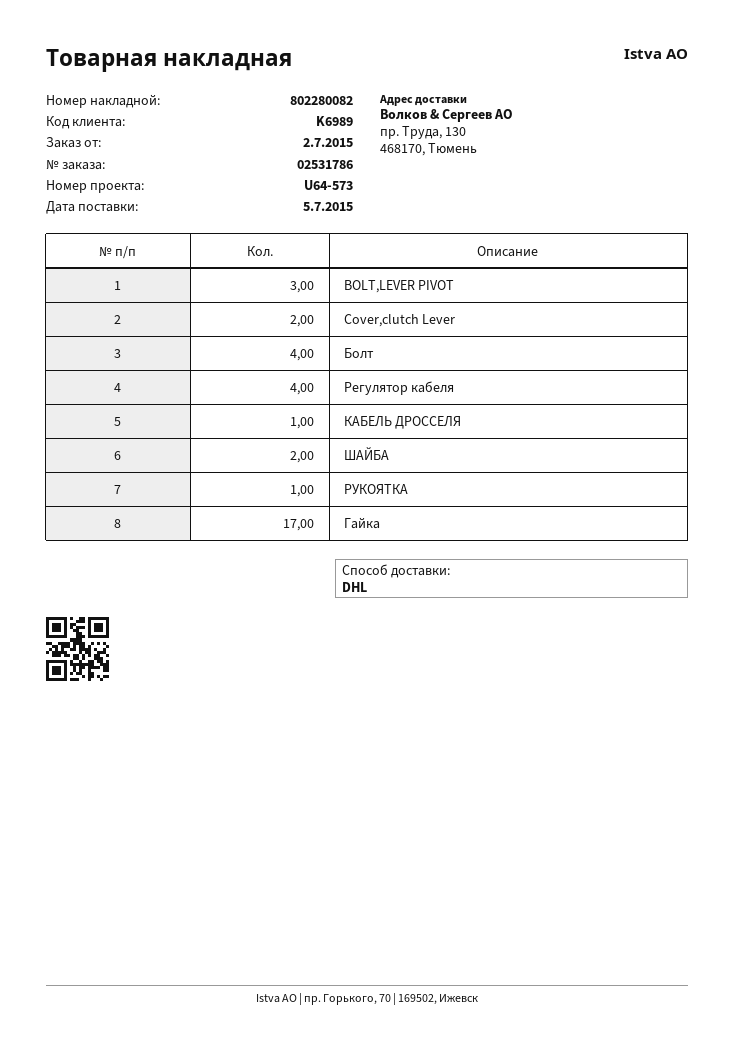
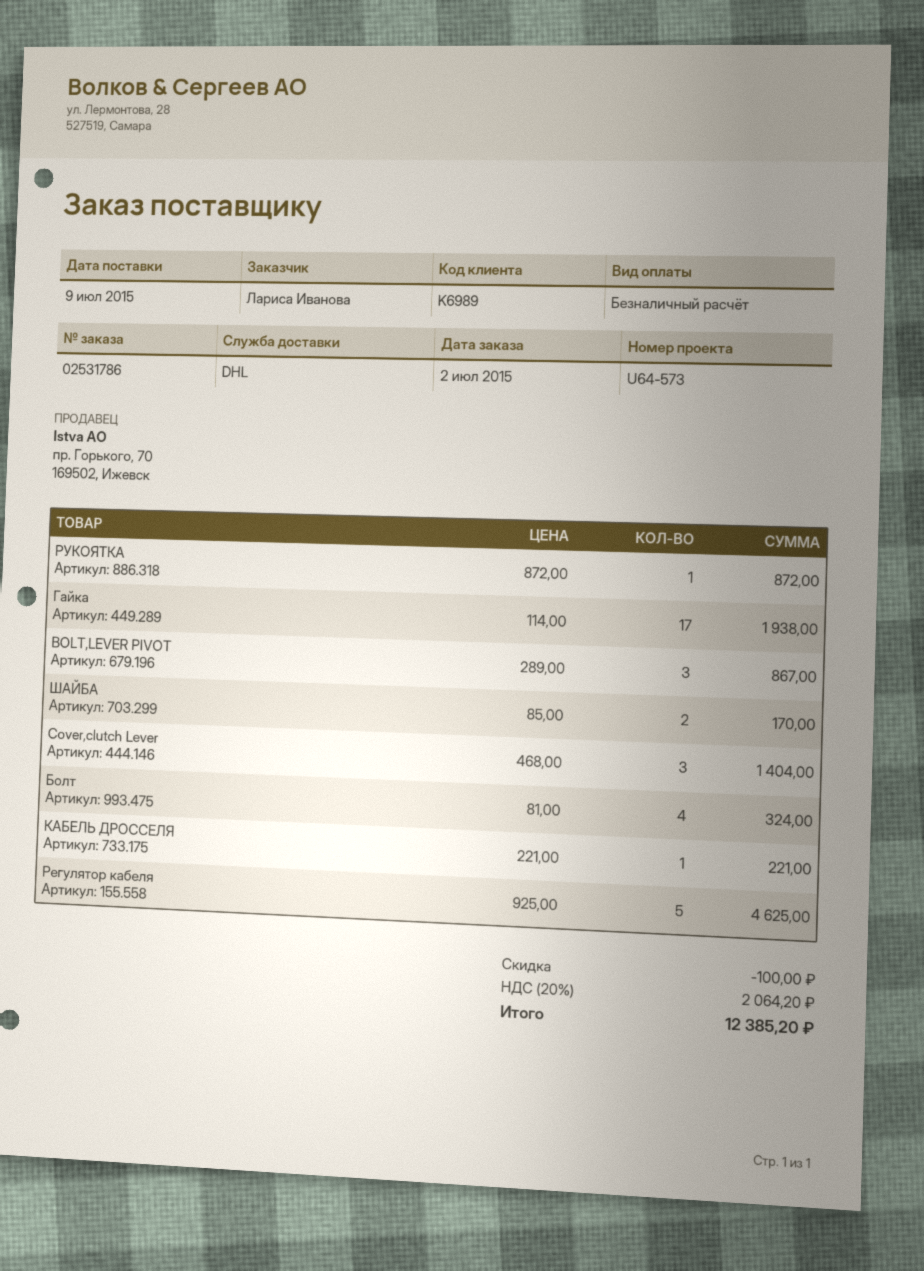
delivery date: 2015-07-05 -> 2015-07-09
Cover,clutch Lever: 2 -> 3
Регулятор кабеля: 4 -> 5

